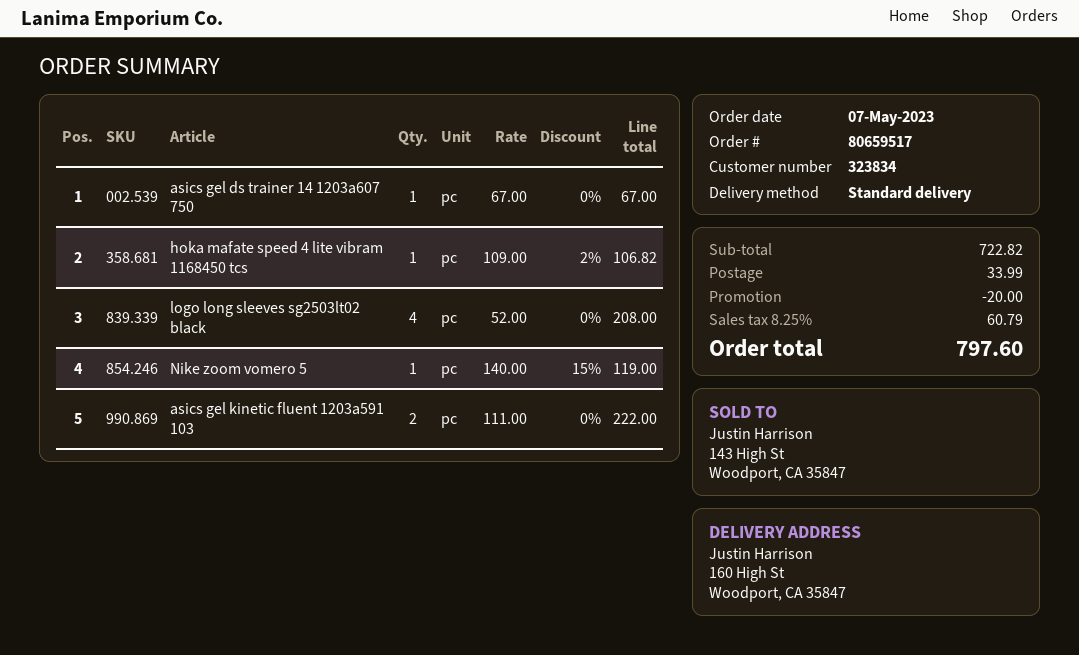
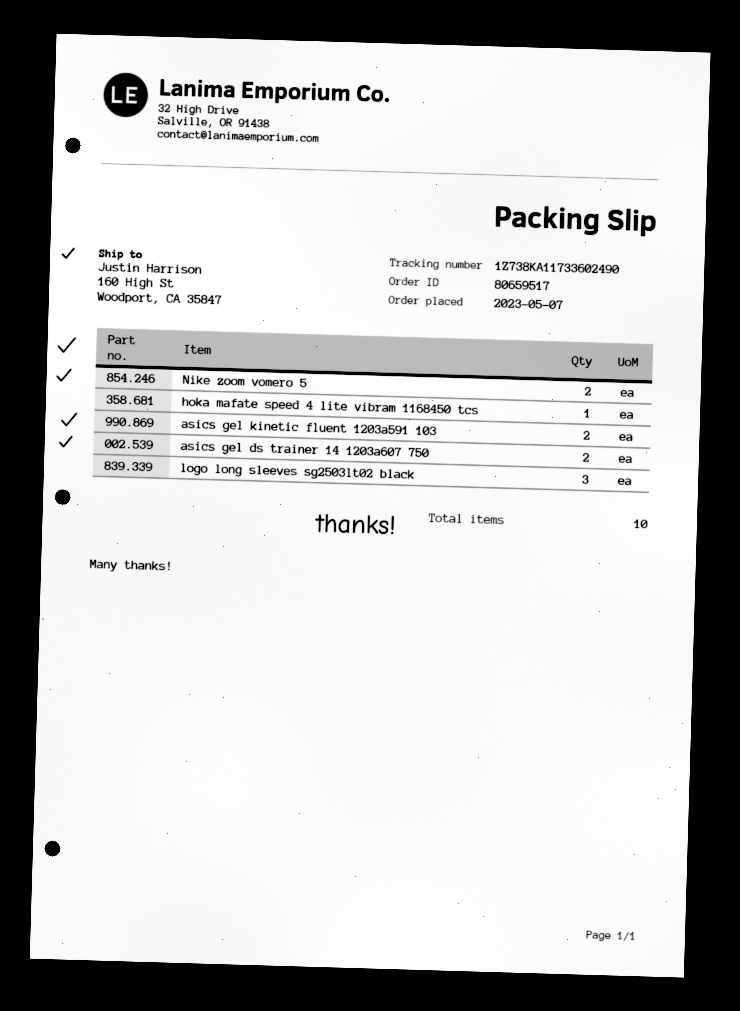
asics gel ds trainer 14 1203a607 750: 1 -> 2
logo long sleeves sg2503lt02 black: 4 -> 3
Nike zoom vomero 5: 1 -> 2

